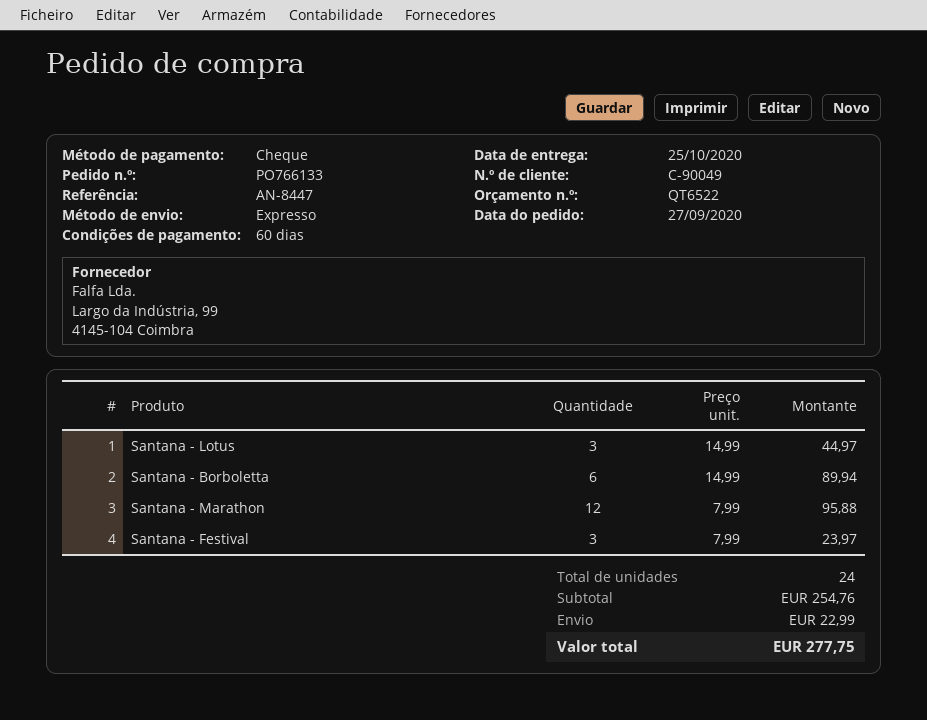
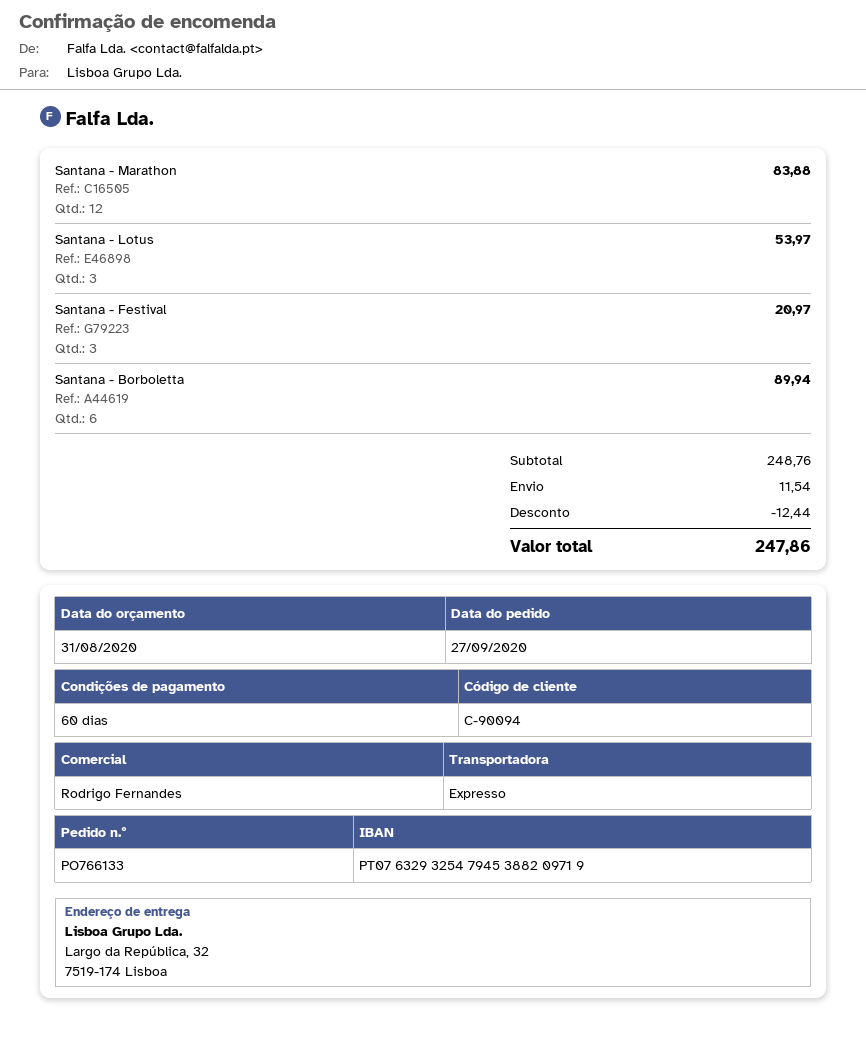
customer number: C-90049 -> C-90094
Santana - Lotus: 3 for 44.97 -> 3 for 53.97
Santana - Marathon: 12 for 95.88 -> 12 for 83.88
Santana - Festival: 3 for 23.97 -> 3 for 20.97
subtotal: 254.76 -> 248.76
discount: none -> 12.44
shipping: 22.99 -> 11.54
total: 277.75 -> 247.86

